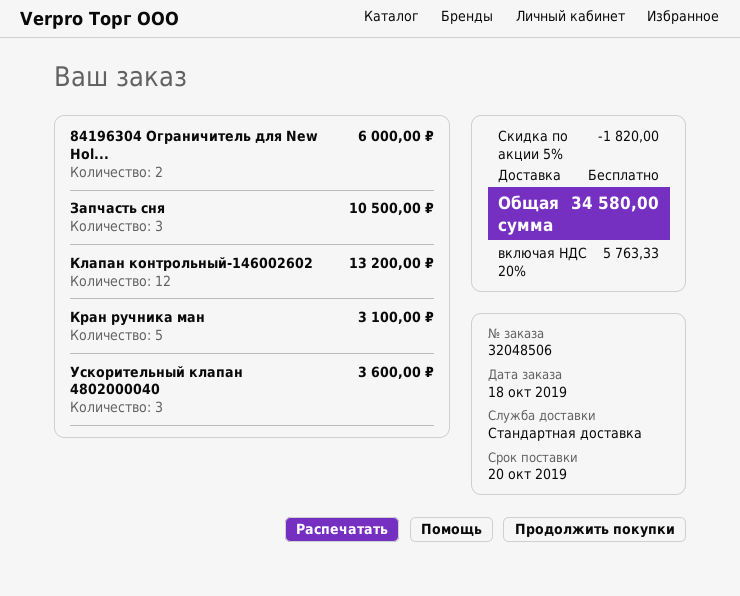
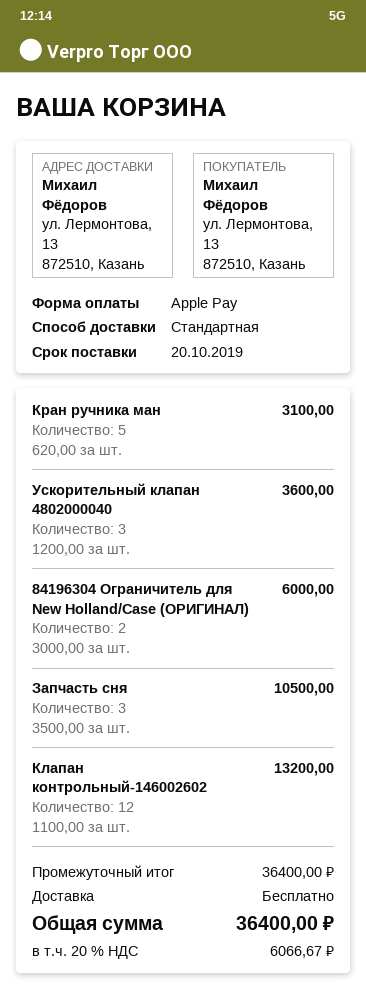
discount: 5% = 1820.00 -> none
tax: 20% = 5763.33 -> 20% = 6066.67
total: 34580.00 -> 36400.00

